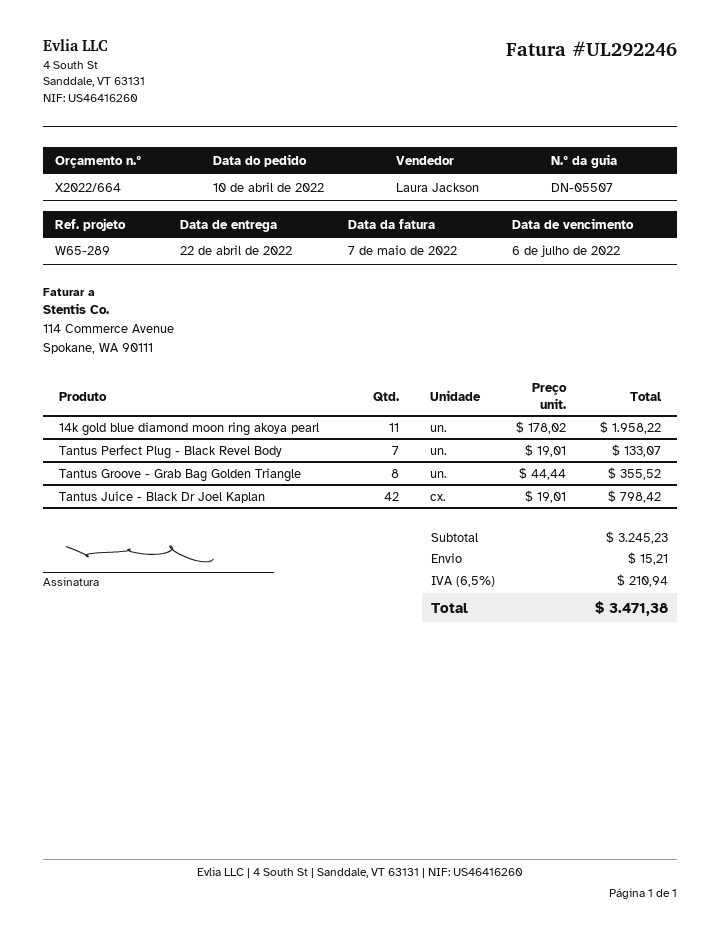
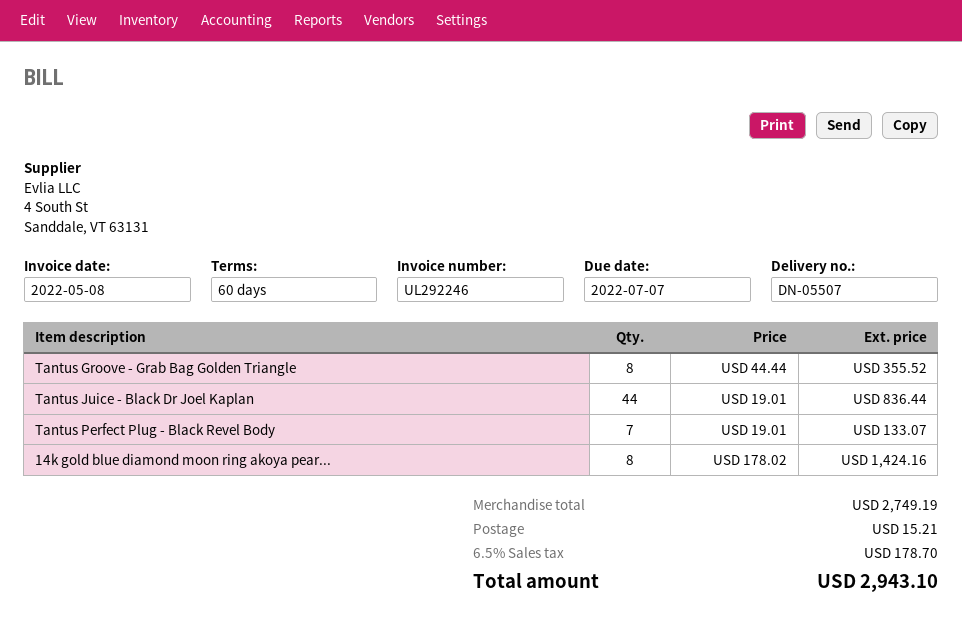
invoice date: 2022-05-07 -> 2022-05-08
due date: 2022-07-06 -> 2022-07-07
14k gold blue diamond moon ring akoya pearl: 11 x 178.02 = 1958.22 -> 8 x 178.02 = 1424.16
Tantus Juice - Black Dr Joel Kaplan: 42 x 19.01 = 798.42 -> 44 x 19.01 = 836.44
subtotal: 3245.23 -> 2749.19
tax: 6.5% = 210.94 -> 6.5% = 178.70
total: 3471.38 -> 2943.10

